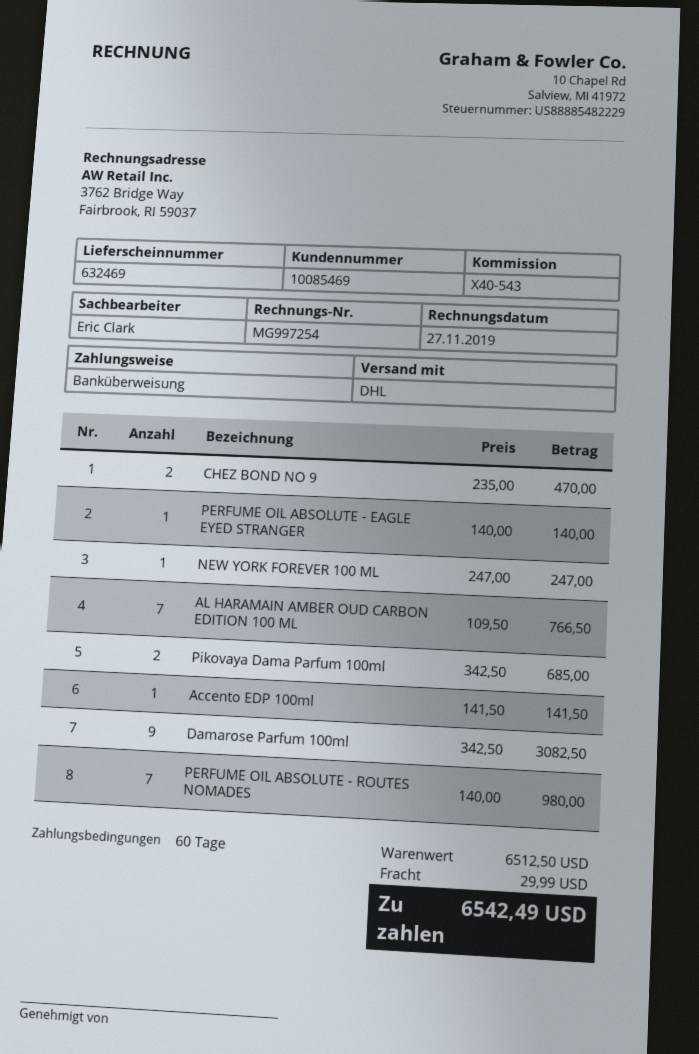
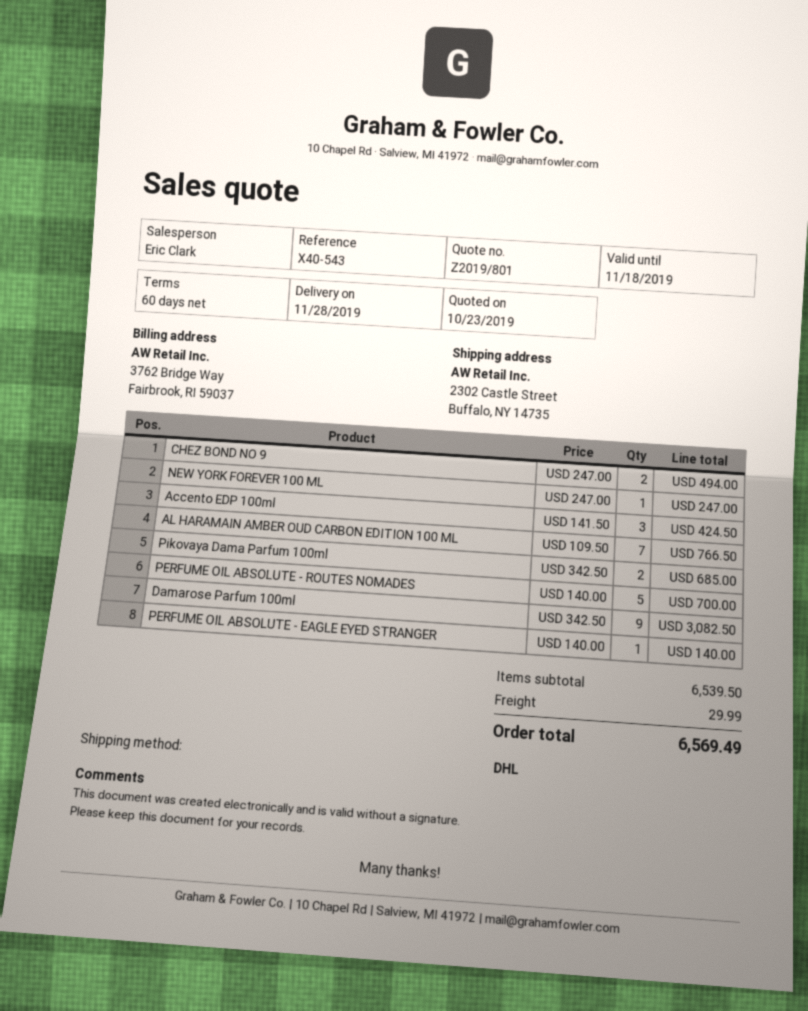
CHEZ BOND NO 9: 2 x 235.00 = 470.00 -> 2 x 247.00 = 494.00
Accento EDP 100ml: 1 x 141.50 = 141.50 -> 3 x 141.50 = 424.50
PERFUME OIL ABSOLUTE - ROUTES NOMADES: 7 x 140.00 = 980.00 -> 5 x 140.00 = 700.00
subtotal: 6512.50 -> 6539.50
total: 6542.49 -> 6569.49

